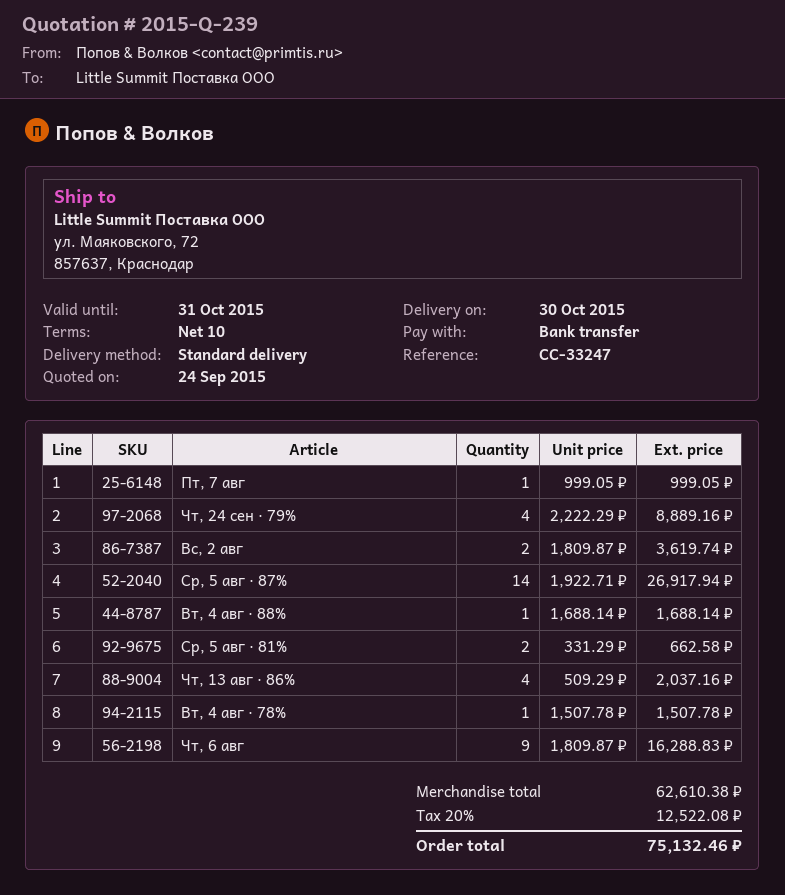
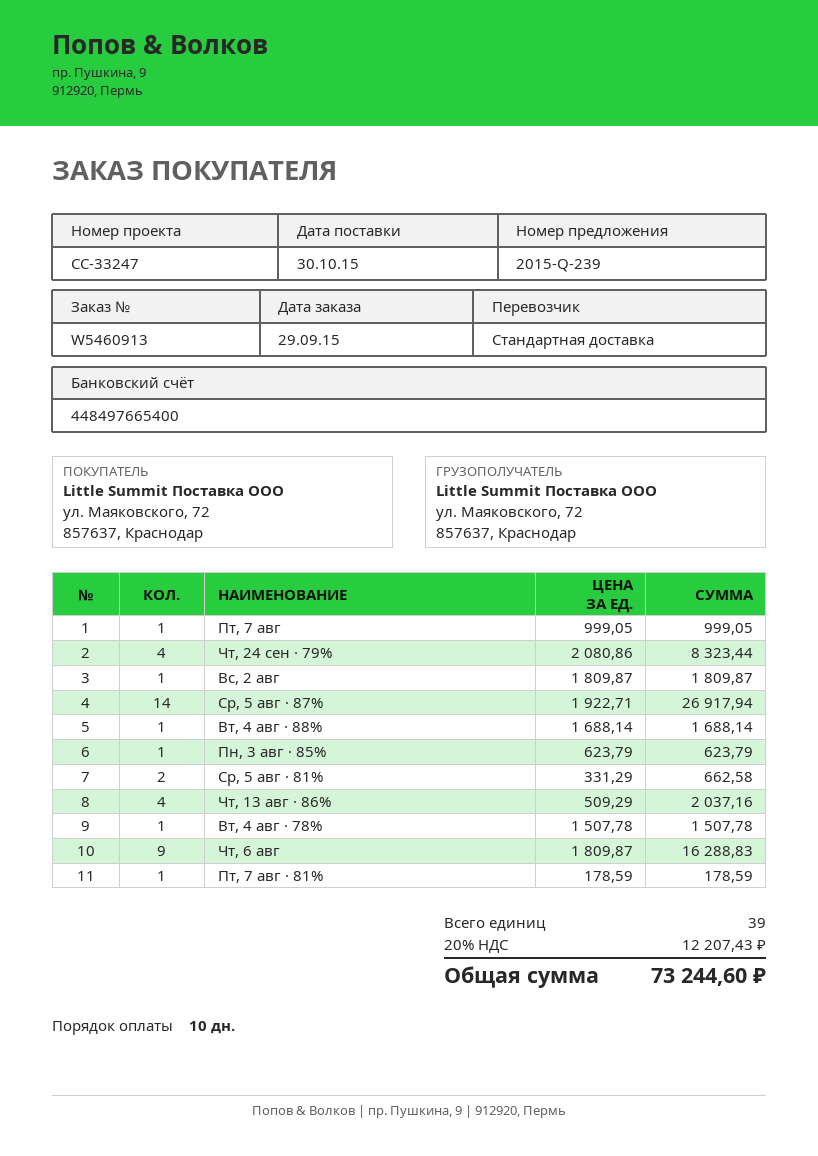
Чт, 24 сен · 79%: 4 x 2222.29 = 8889.16 -> 4 x 2080.86 = 8323.44
Вс, 2 авг: 2 x 1809.87 = 3619.74 -> 1 x 1809.87 = 1809.87
Пн, 3 авг · 85%: none -> 1 x 623.79 = 623.79
Пт, 7 авг · 81%: none -> 1 x 178.59 = 178.59
tax: 20% = 12522.08 -> 20% = 12207.43
total: 75132.46 -> 73244.60

